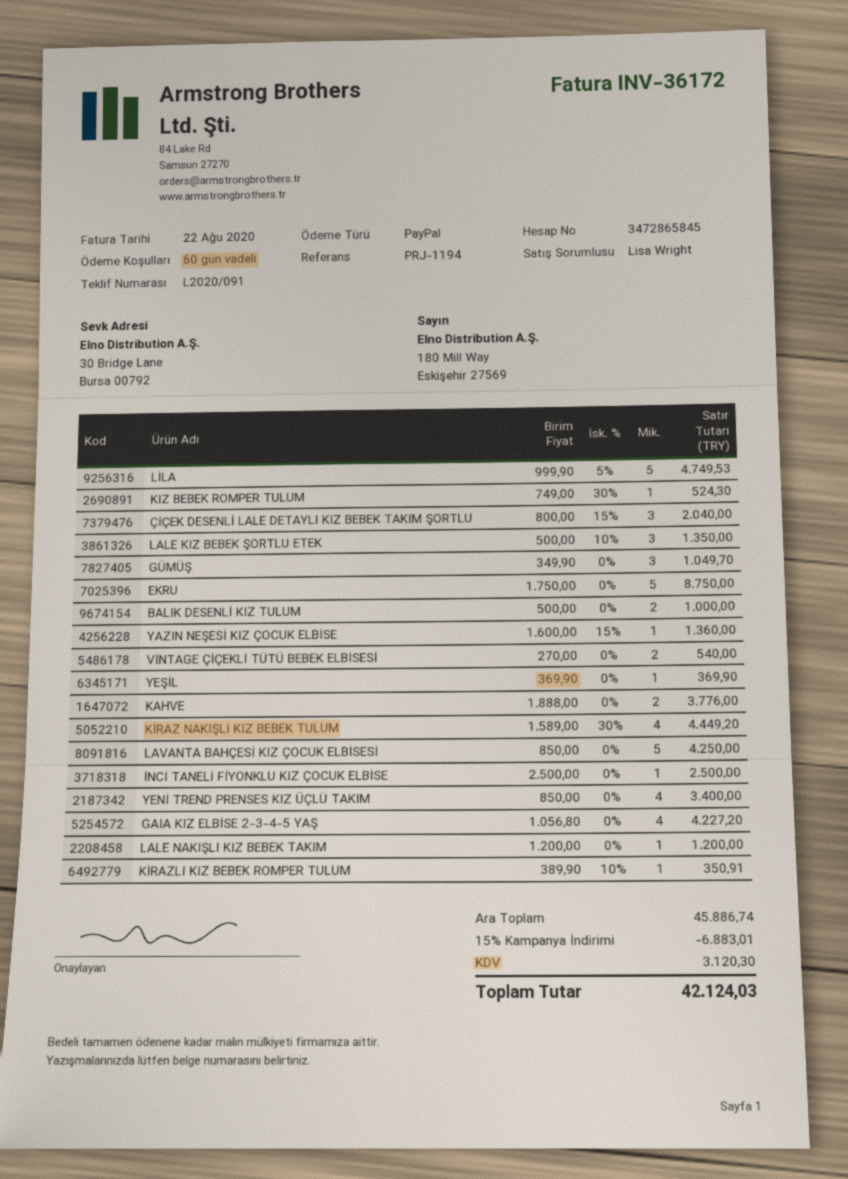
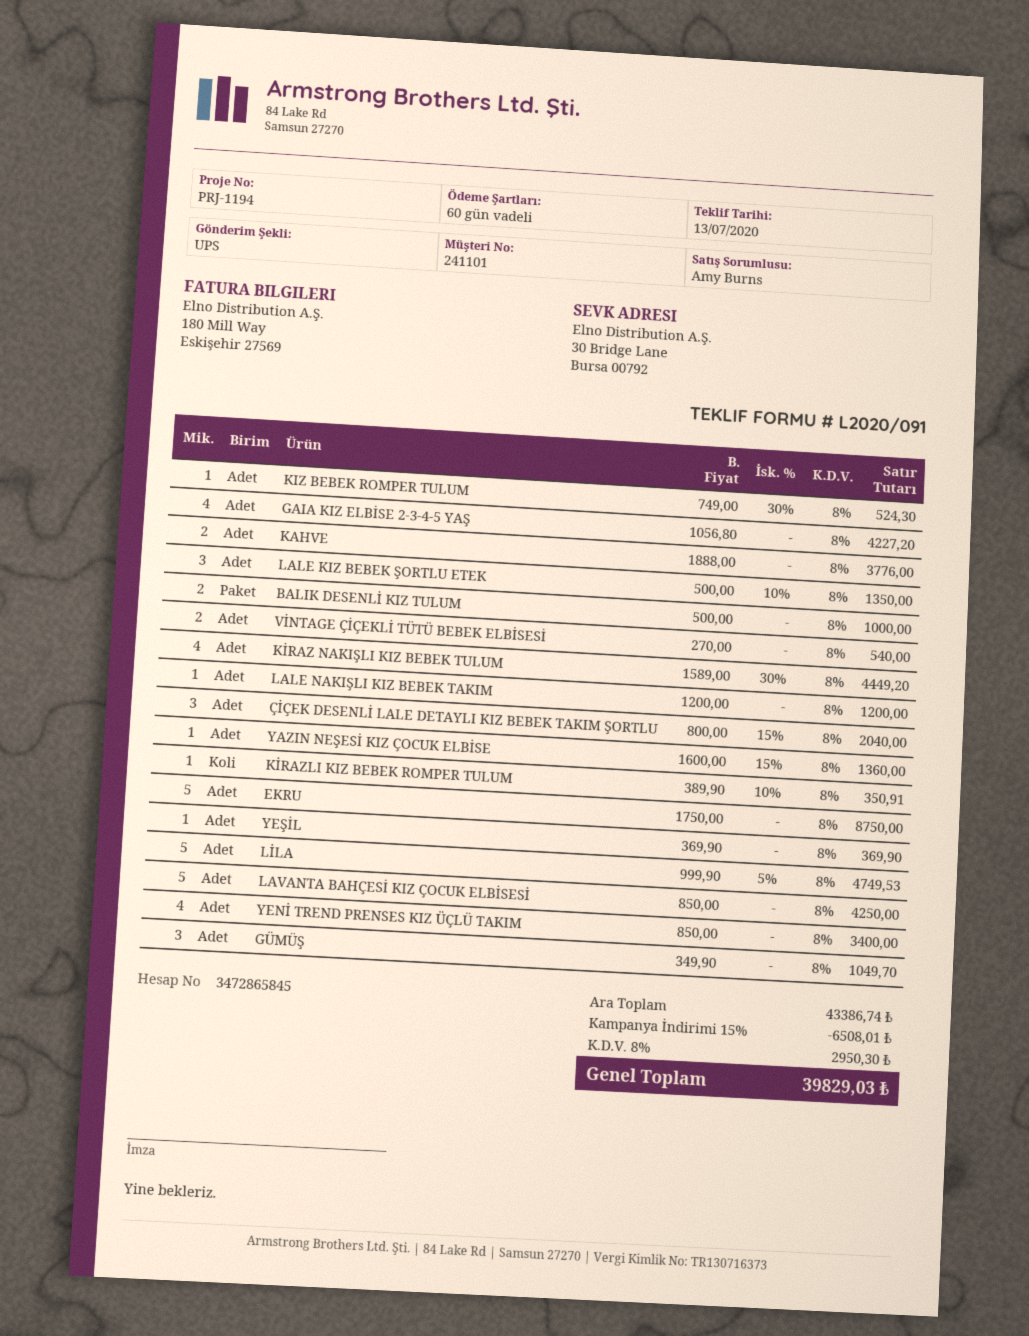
sales rep: Lisa Wright -> Amy Burns
İNCİ TANELİ FİYONKLU KIZ ÇOCUK ELBİSE: 1 x 2500.00 = 2500.00 -> none
subtotal: 45886.74 -> 43386.74
discount: 15% = 6883.01 -> 15% = 6508.01
tax: 3120.30 -> 2950.30
total: 42124.03 -> 39829.03

